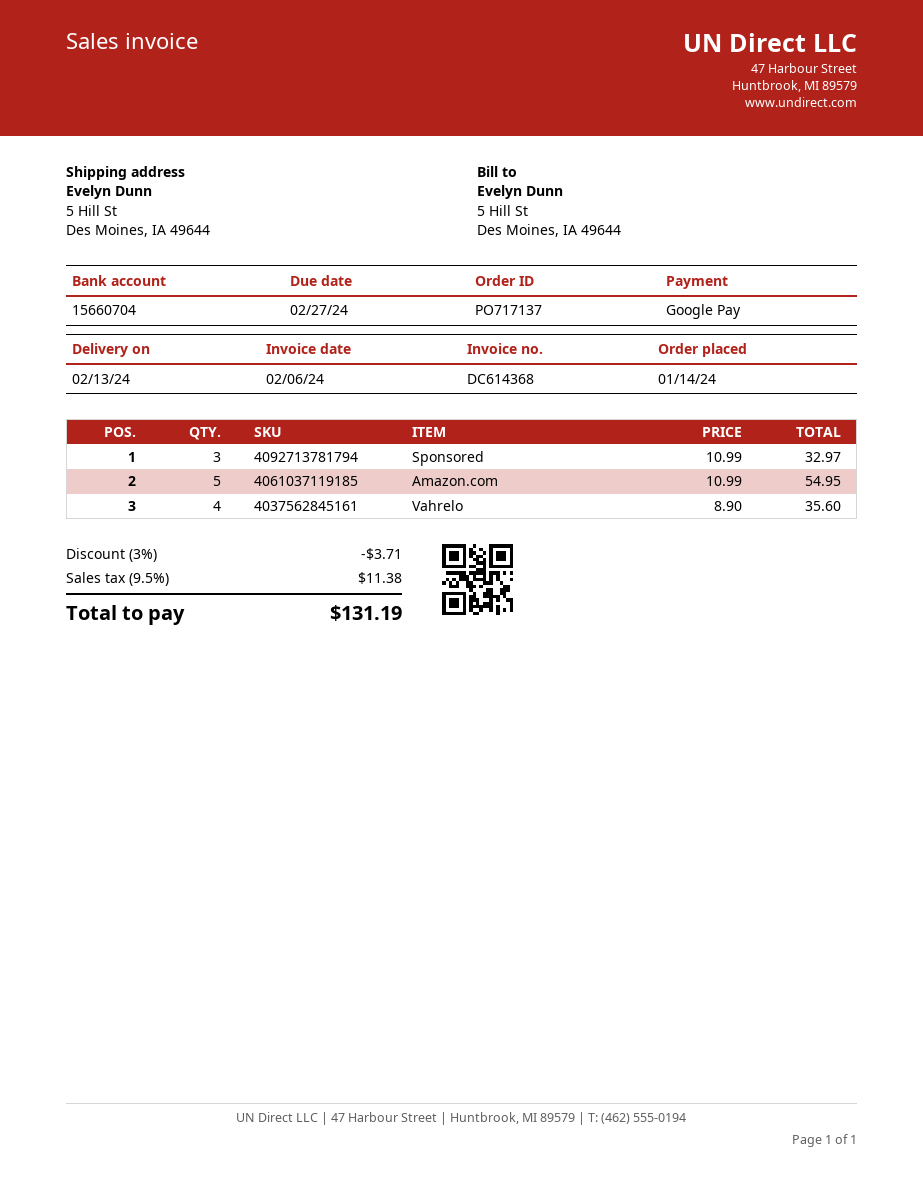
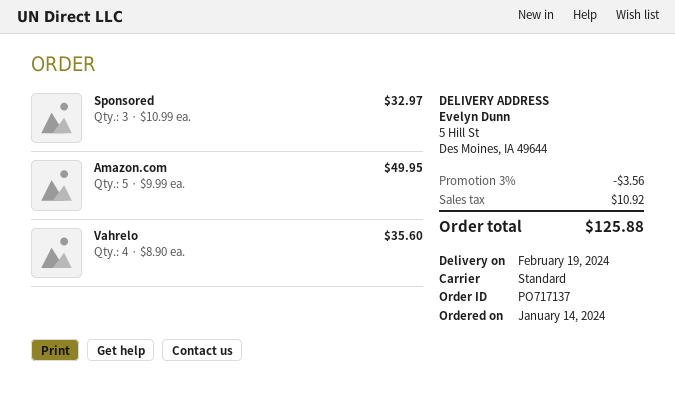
delivery date: 2024-02-13 -> 2024-02-19
Amazon.com: 5 x 10.99 = 54.95 -> 5 x 9.99 = 49.95
discount: 3% = 3.71 -> 3% = 3.56
tax: 11.38 -> 10.92
total: 131.19 -> 125.88

